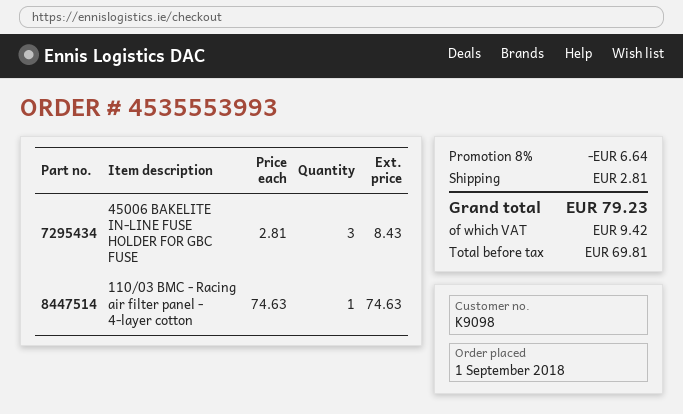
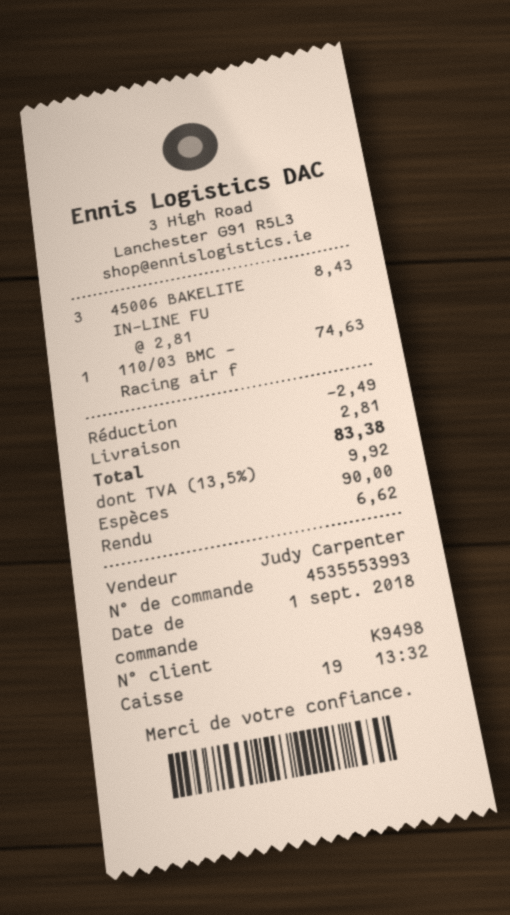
customer number: K9098 -> K9498
discount: 6.64 -> 2.49
tax: 9.42 -> 9.92
total: 79.23 -> 83.38

